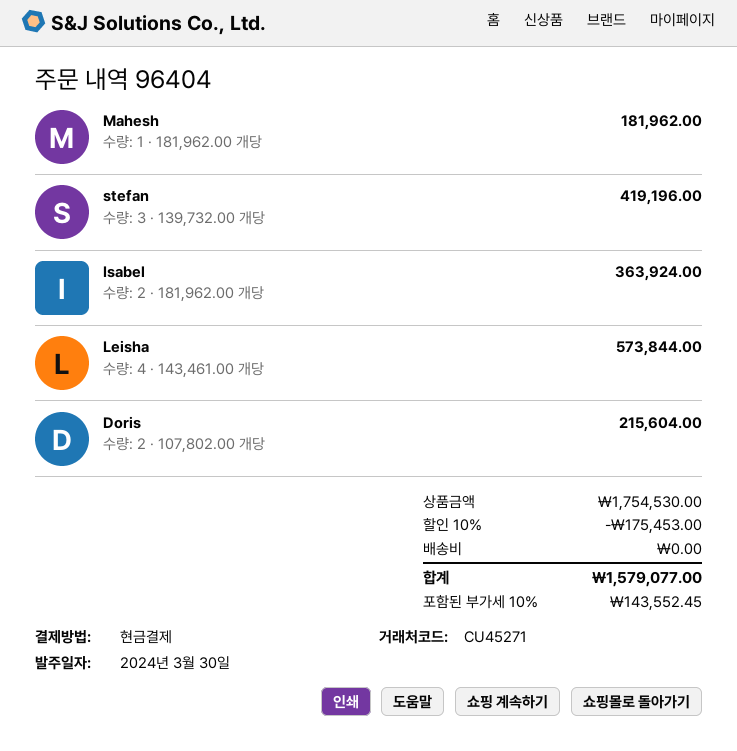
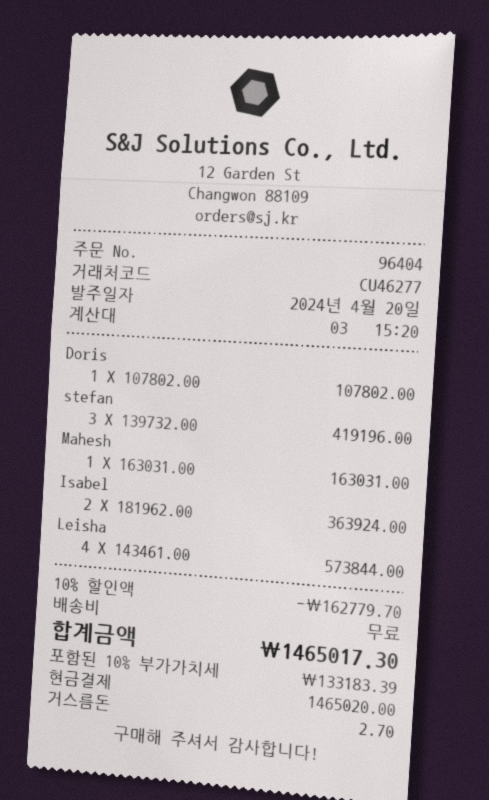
order date: 2024-03-30 -> 2024-04-20
customer number: CU45271 -> CU46277
Mahesh: 1 x 181962.00 = 181962.00 -> 1 x 163031.00 = 163031.00
Doris: 2 x 107802.00 = 215604.00 -> 1 x 107802.00 = 107802.00
discount: 10% = 175453.00 -> 10% = 162779.70
tax: 10% = 143552.45 -> 10% = 133183.39
total: 1579077.00 -> 1465017.30

